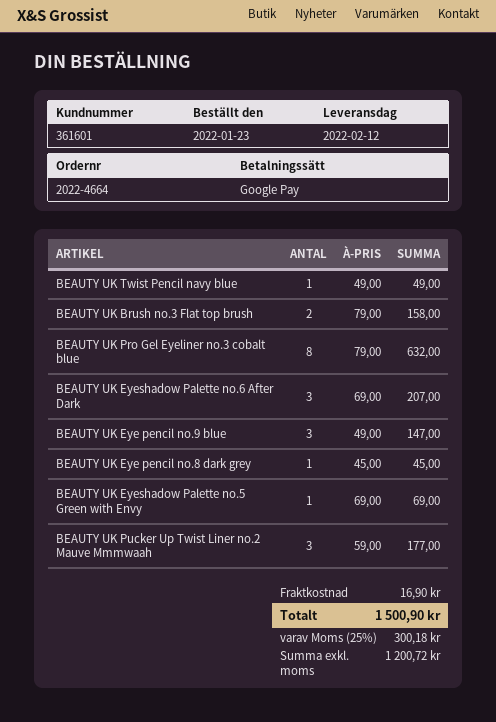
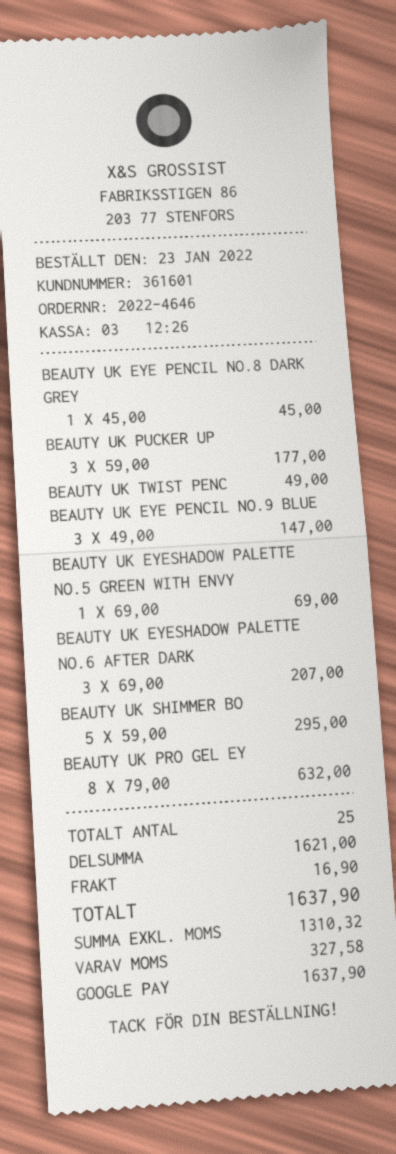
order number: 2022-4664 -> 2022-4646
BEAUTY UK Brush no.3 Flat top brush: 2 x 79.00 = 158.00 -> none
BEAUTY UK SHIMMER BO: none -> 5 x 59.00 = 295.00
net: 1200.72 -> 1310.32
tax: 300.18 -> 327.58
total: 1500.90 -> 1637.90

